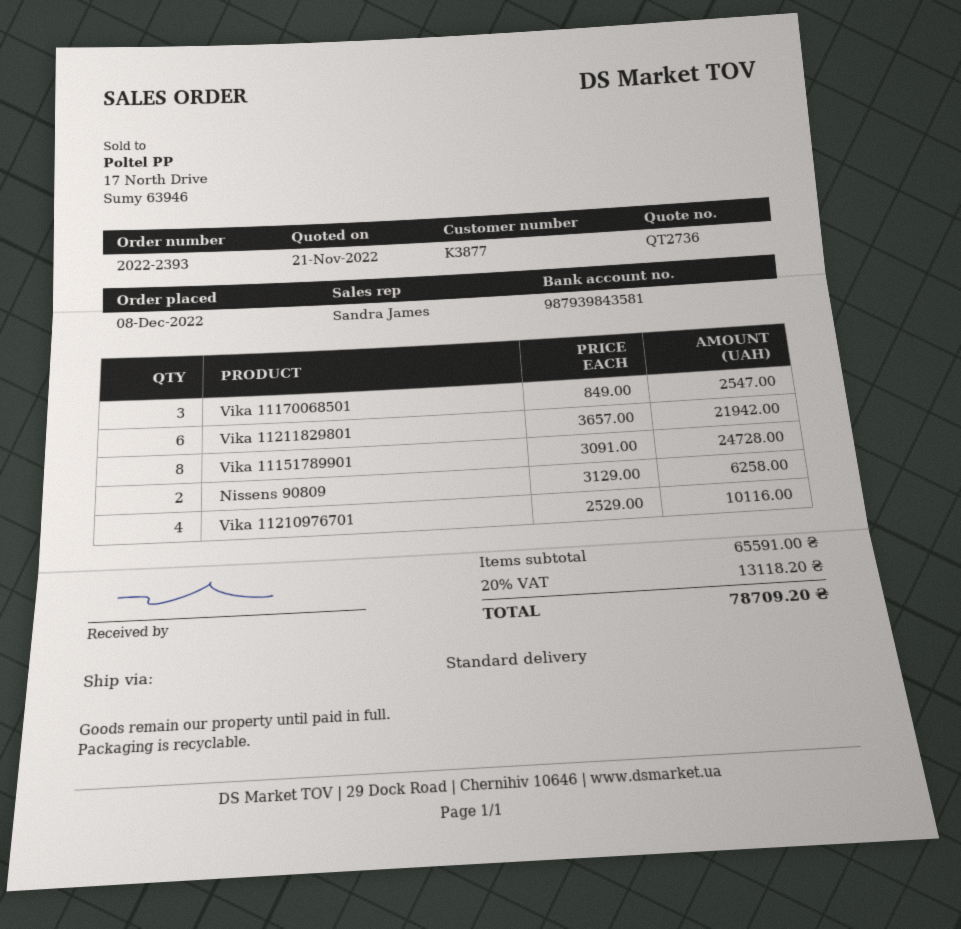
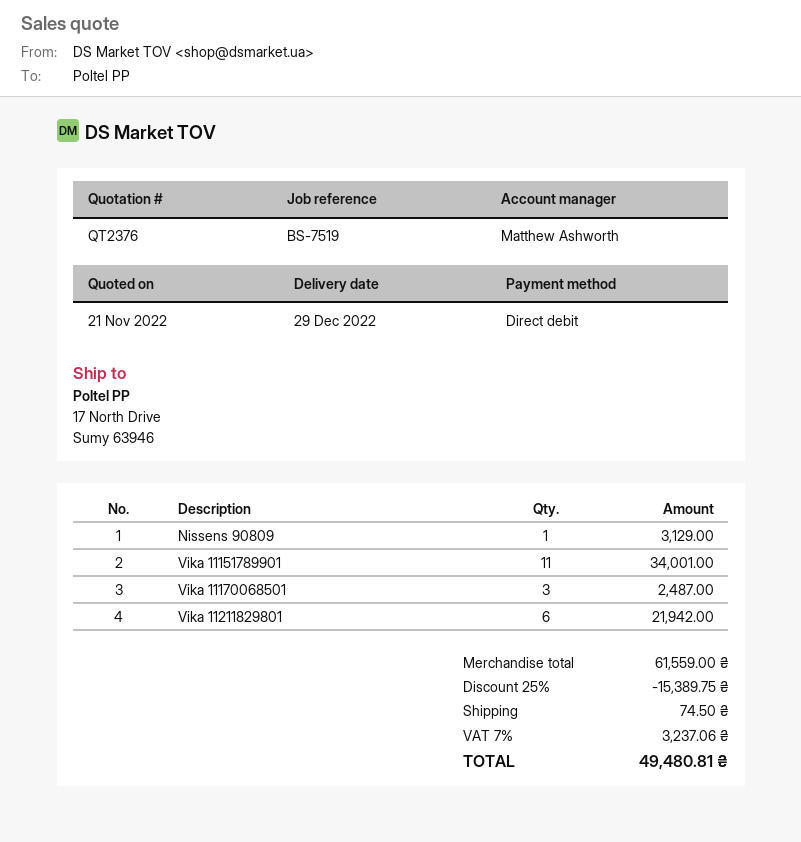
quote number: QT2736 -> QT2376
sales rep: Sandra James -> Matthew Ashworth
Vika 11170068501: 3 for 2547.00 -> 3 for 2487.00
Vika 11151789901: 8 for 24728.00 -> 11 for 34001.00
Nissens 90809: 2 for 6258.00 -> 1 for 3129.00
Vika 11210976701: 4 for 10116.00 -> none
subtotal: 65591.00 -> 61559.00
discount: none -> 25% = 15389.75
shipping: none -> 74.50
tax: 20% = 13118.20 -> 7% = 3237.06
total: 78709.20 -> 49480.81

